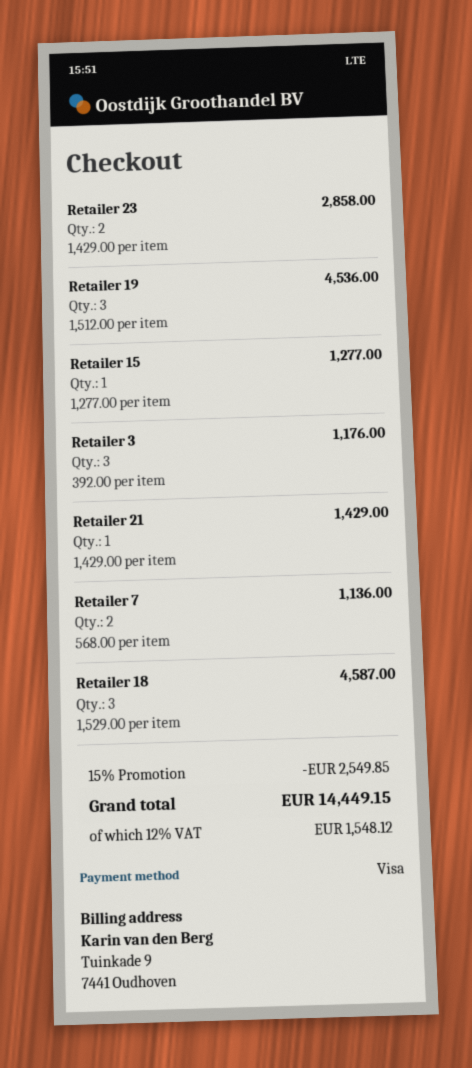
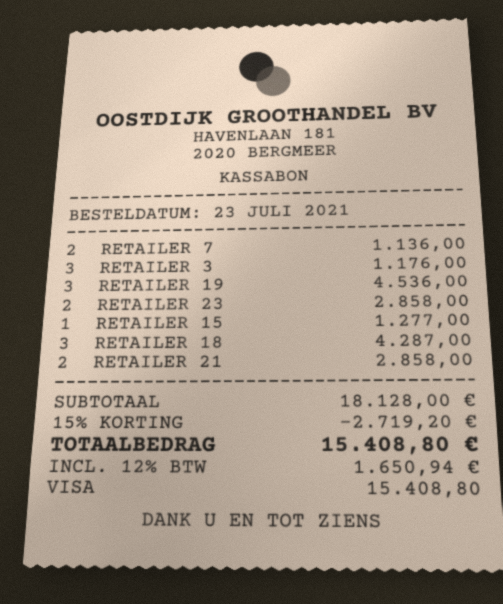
Retailer 21: 1 for 1429.00 -> 2 for 2858.00
Retailer 18: 3 for 4587.00 -> 3 for 4287.00
discount: 15% = 2549.85 -> 15% = 2719.20
tax: 12% = 1548.12 -> 12% = 1650.94
total: 14449.15 -> 15408.80

